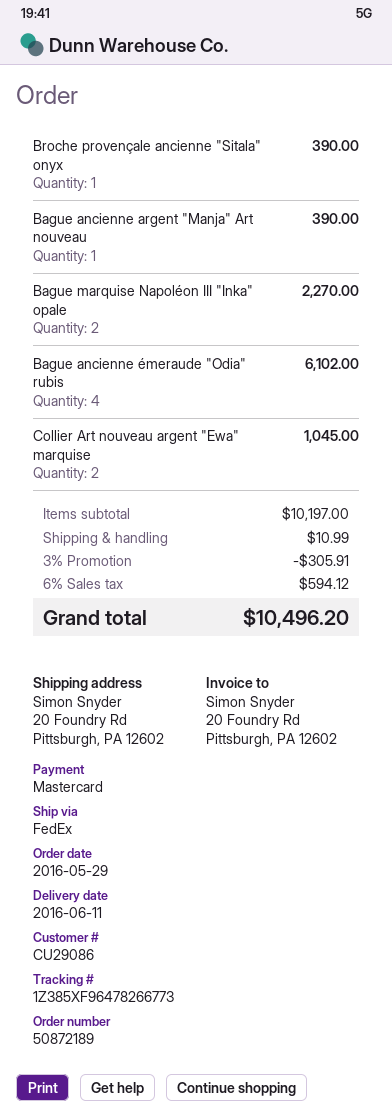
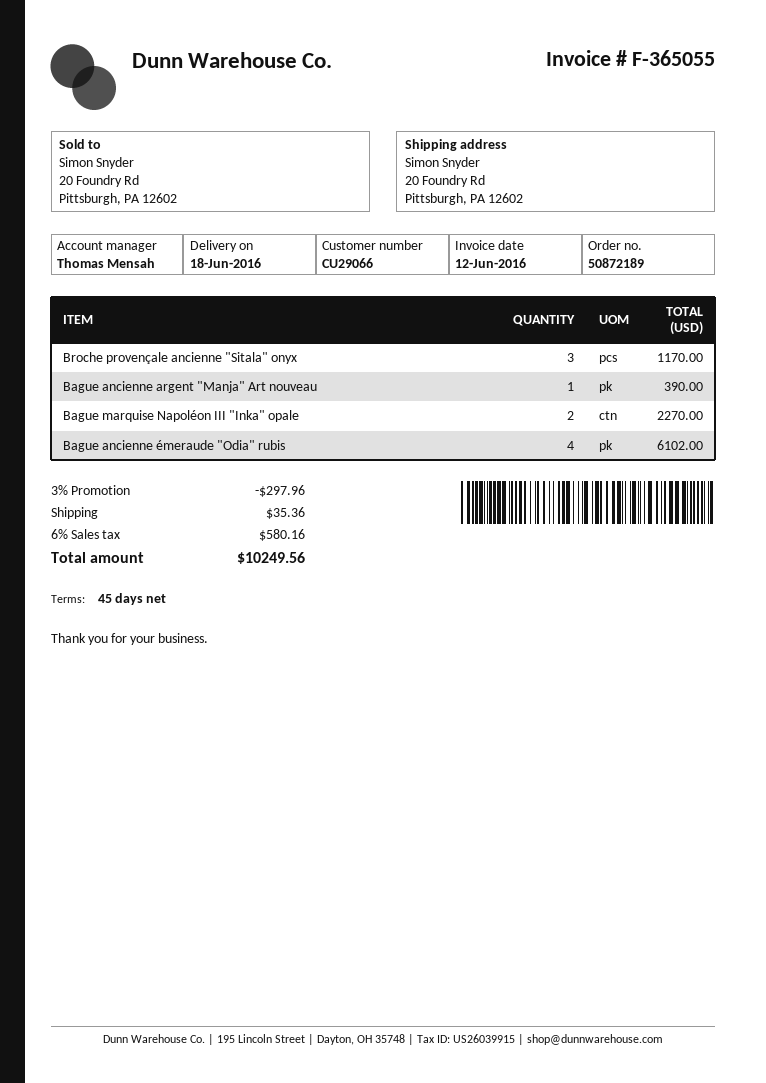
delivery date: 2016-06-11 -> 2016-06-18
customer number: CU29086 -> CU29066
Broche provençale ancienne "Sitala" onyx: 1 for 390.00 -> 3 for 1170.00
Collier Art nouveau argent "Ewa" marquise: 2 for 1045.00 -> none
discount: 3% = 305.91 -> 3% = 297.96
shipping: 10.99 -> 35.36
tax: 6% = 594.12 -> 6% = 580.16
total: 10496.20 -> 10249.56

